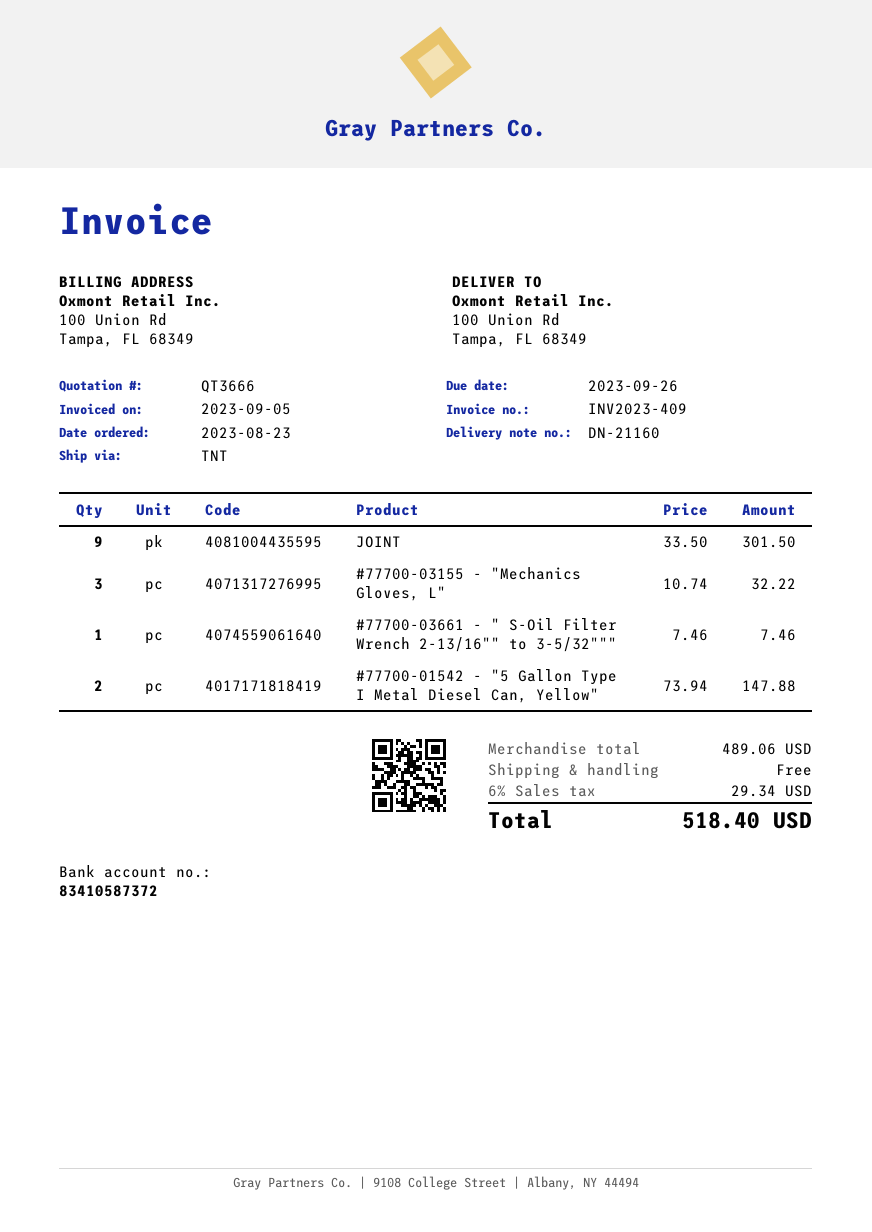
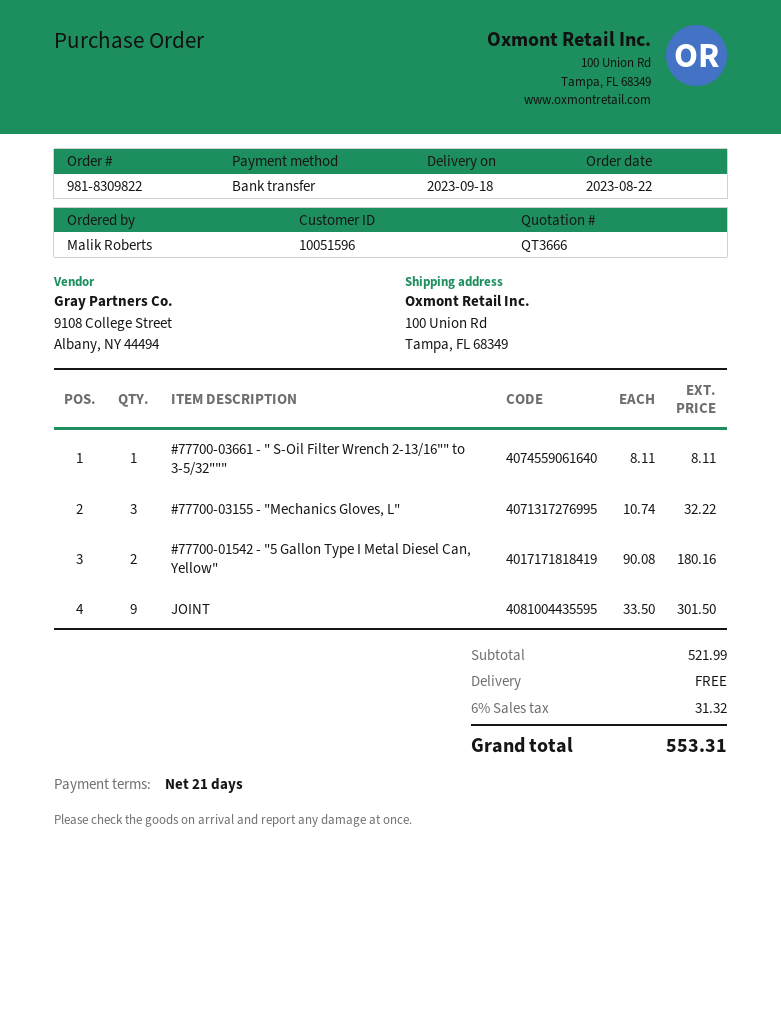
order date: 2023-08-23 -> 2023-08-22
#77700-03661 - " S-Oil Filter Wrench 2-13/16"" to 3-5/32""": 1 x 7.46 = 7.46 -> 1 x 8.11 = 8.11
#77700-01542 - "5 Gallon Type I Metal Diesel Can, Yellow": 2 x 73.94 = 147.88 -> 2 x 90.08 = 180.16
subtotal: 489.06 -> 521.99
tax: 6% = 29.34 -> 6% = 31.32
total: 518.40 -> 553.31

